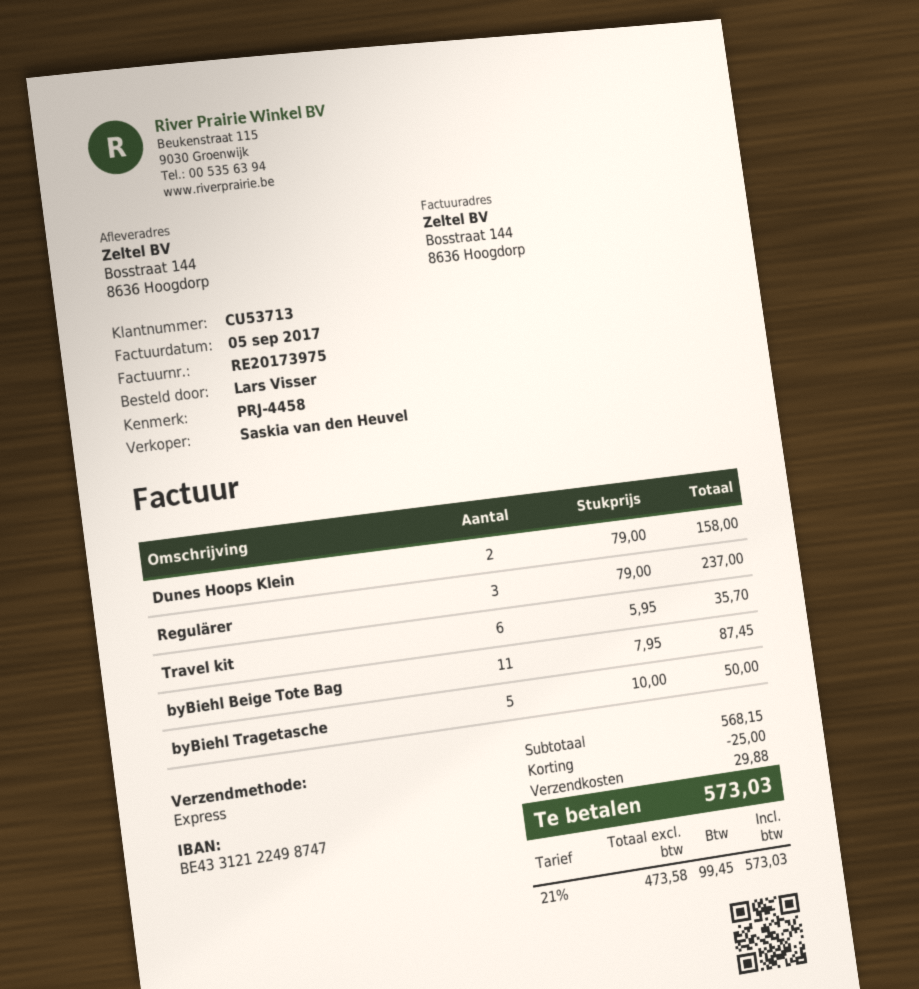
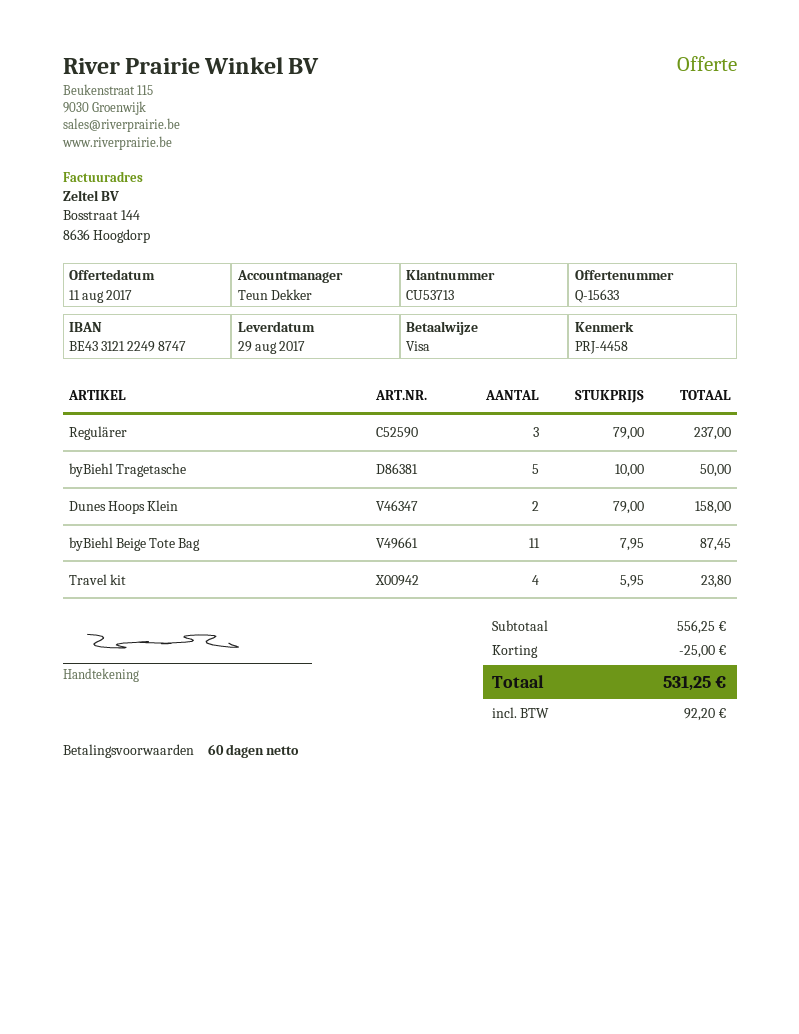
sales rep: Saskia van den Heuvel -> Teun Dekker
Travel kit: 6 x 5.95 = 35.70 -> 4 x 5.95 = 23.80
subtotal: 568.15 -> 556.25
shipping: 29.88 -> none
tax: 99.45 -> 92.20
total: 573.03 -> 531.25

